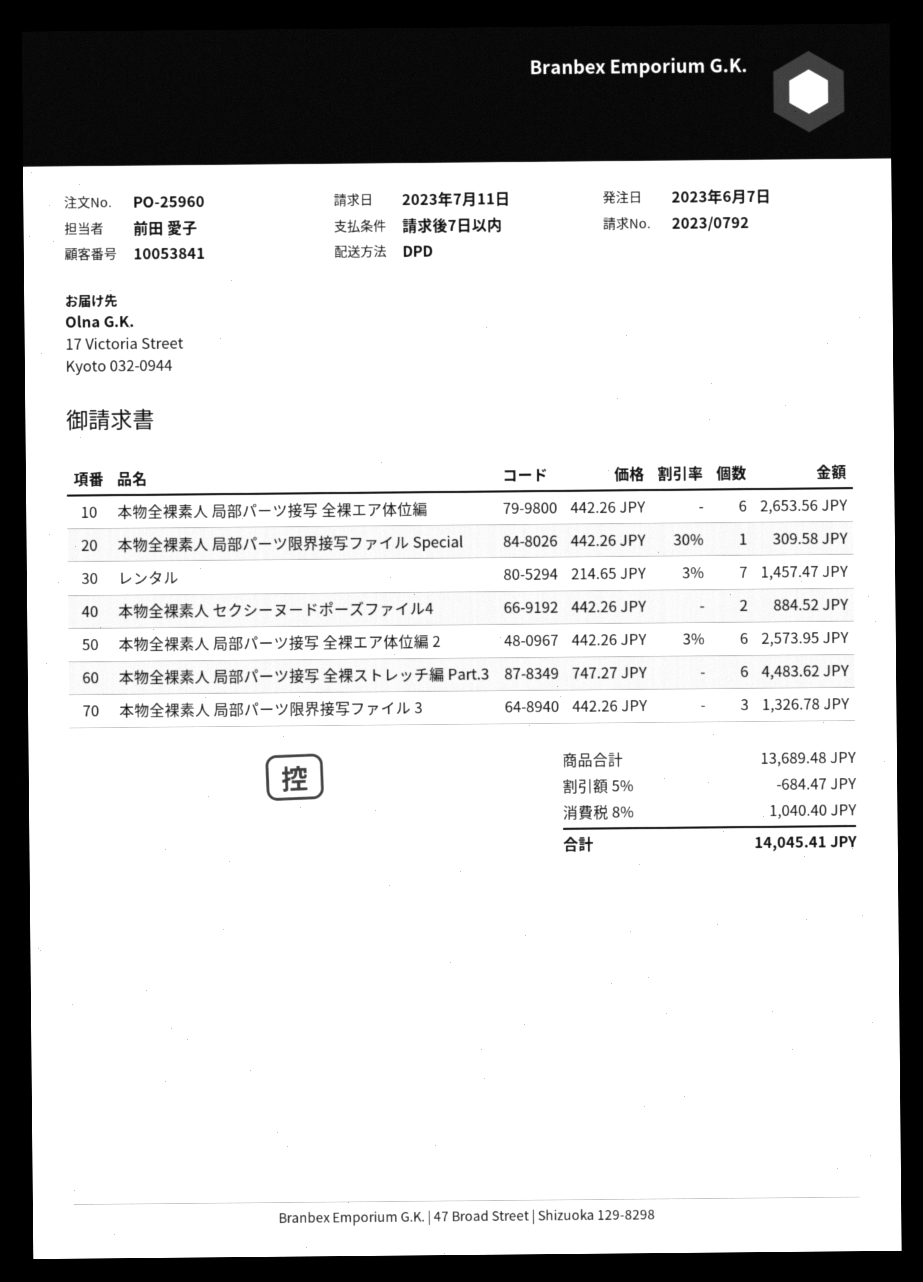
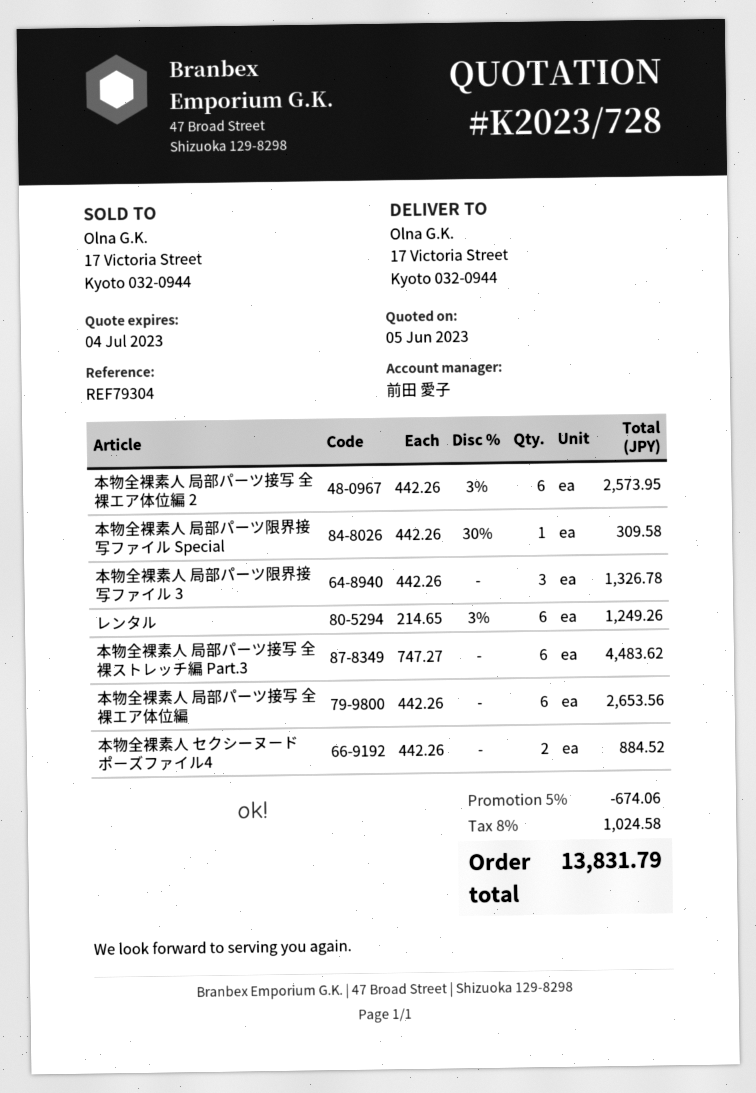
レンタル: 7 x 214.65 - 3% = 1457.47 -> 6 x 214.65 - 3% = 1249.26
discount: 5% = 684.47 -> 5% = 674.06
tax: 8% = 1040.40 -> 8% = 1024.58
total: 14045.41 -> 13831.79

